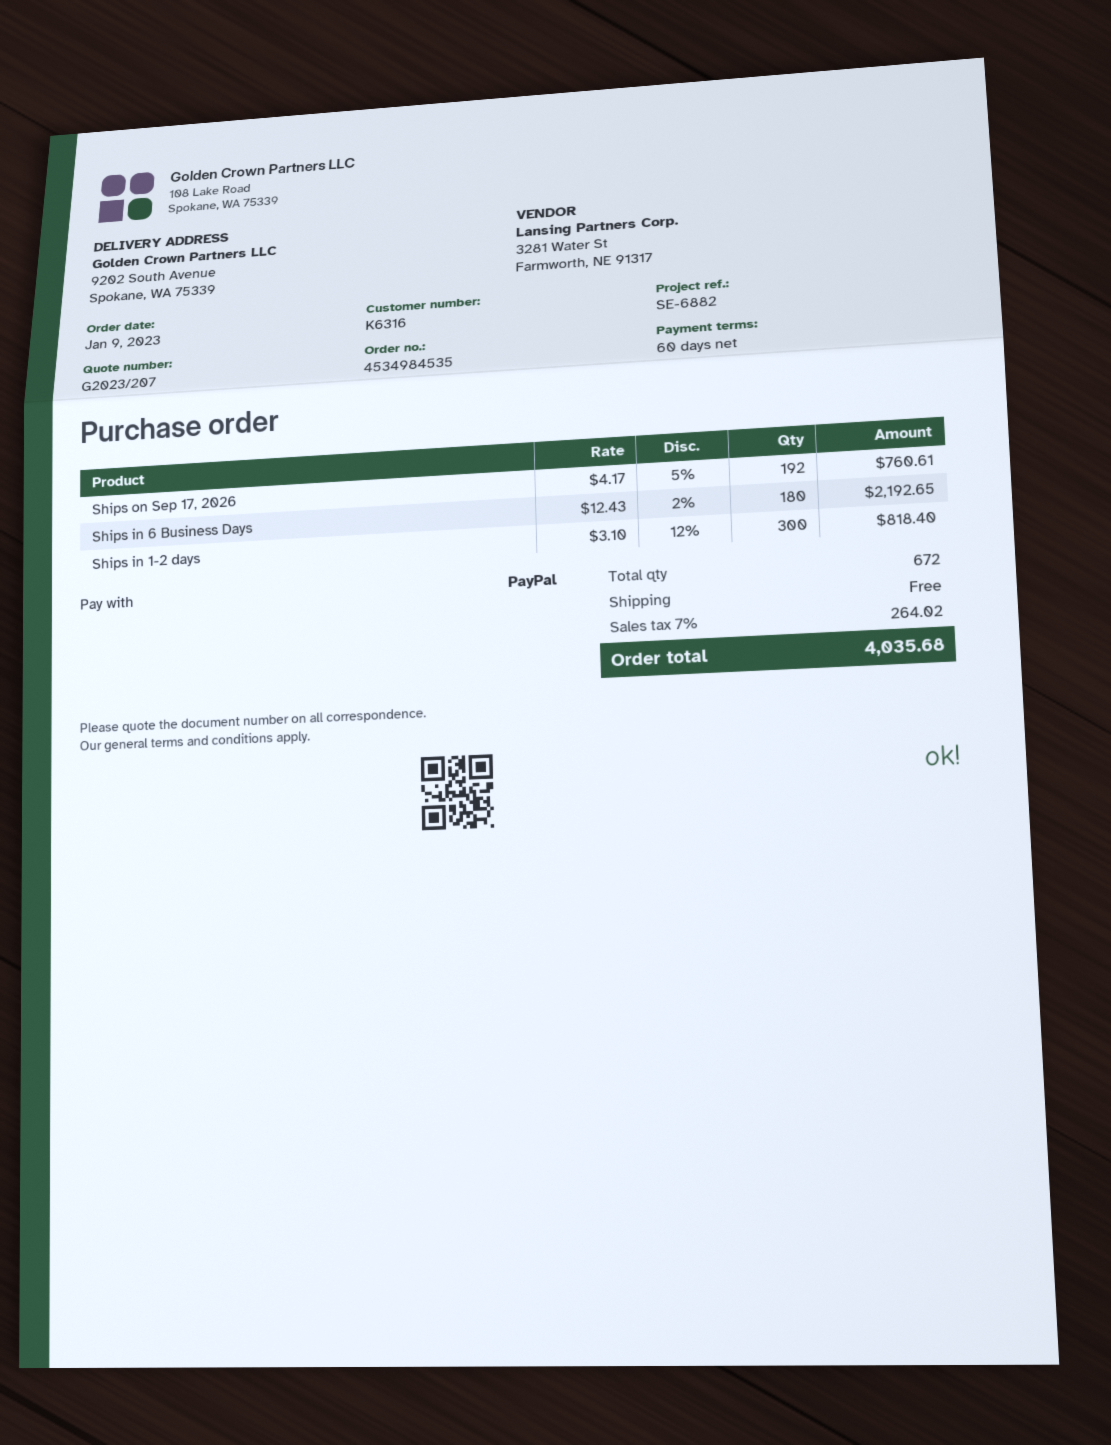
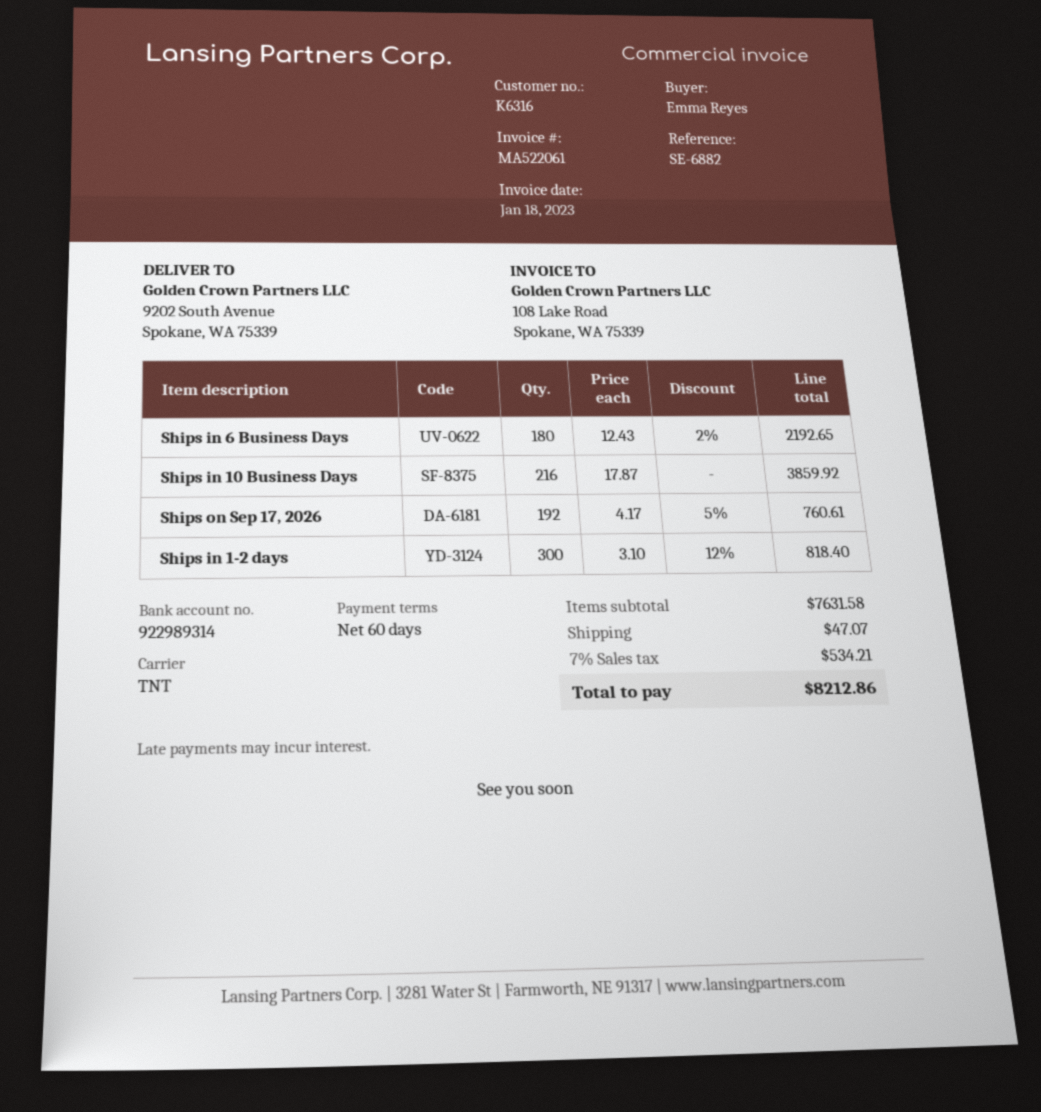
Ships in 10 Business Days: none -> 216 x 17.87 = 3859.92
shipping: 0.00 -> 47.07
tax: 7% = 264.02 -> 7% = 534.21
total: 4035.68 -> 8212.86

